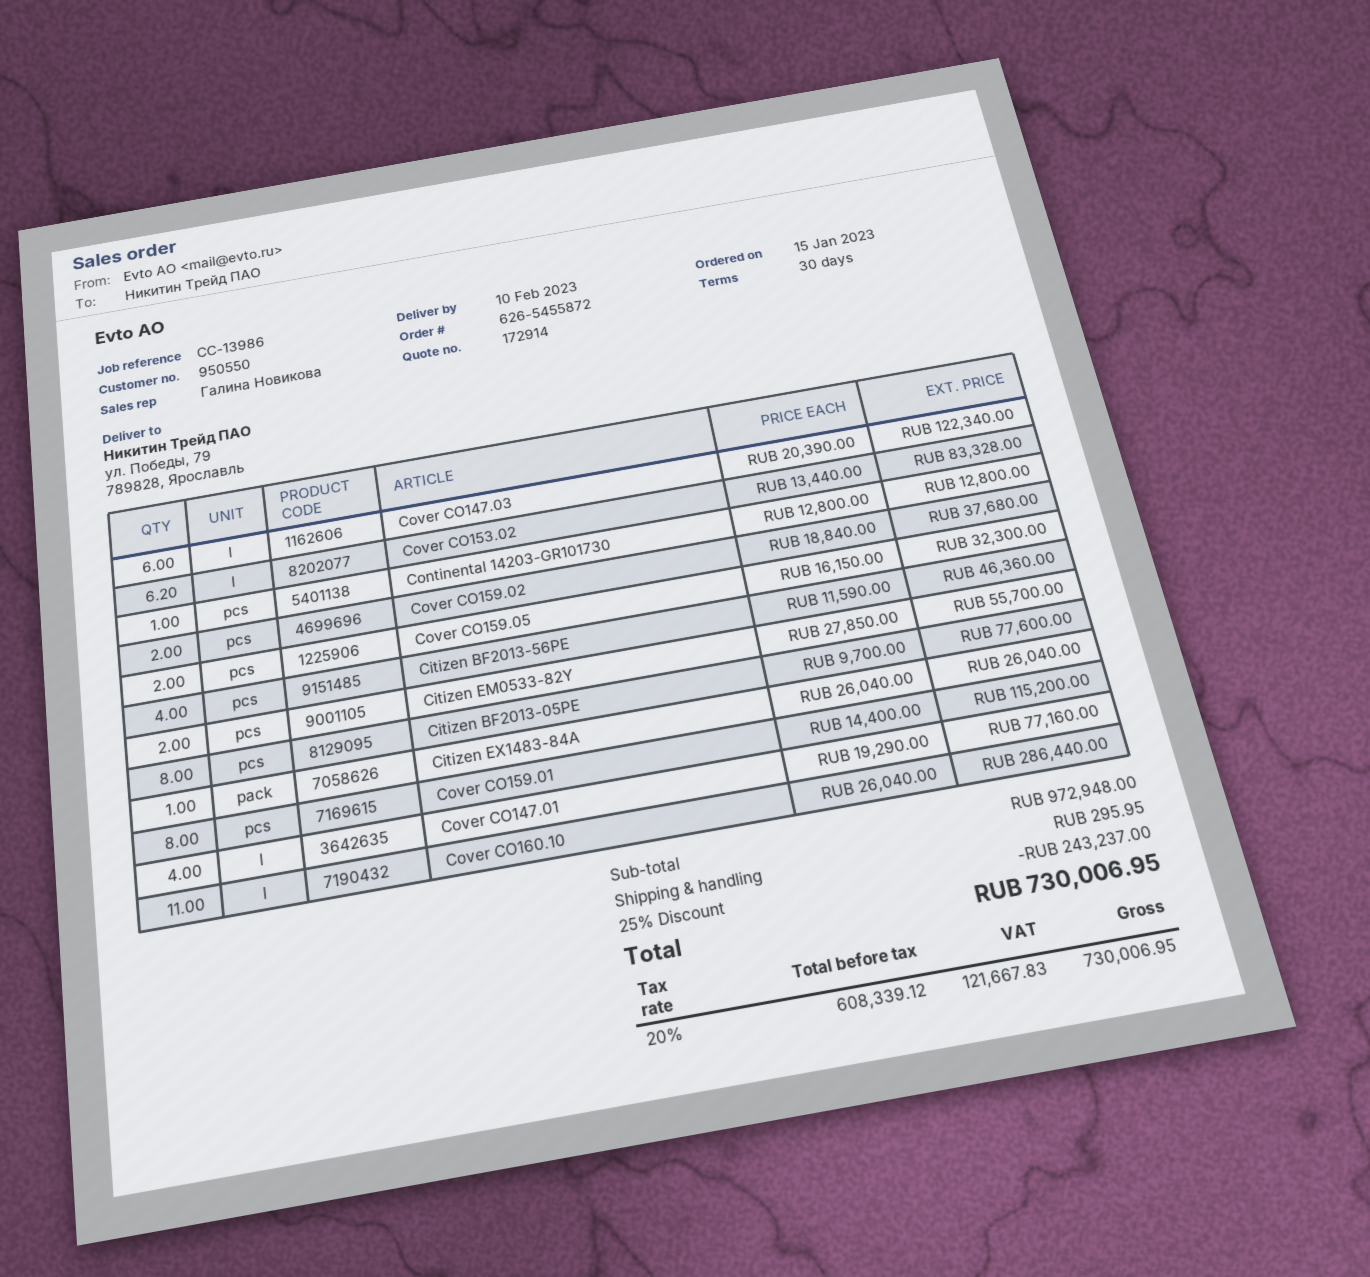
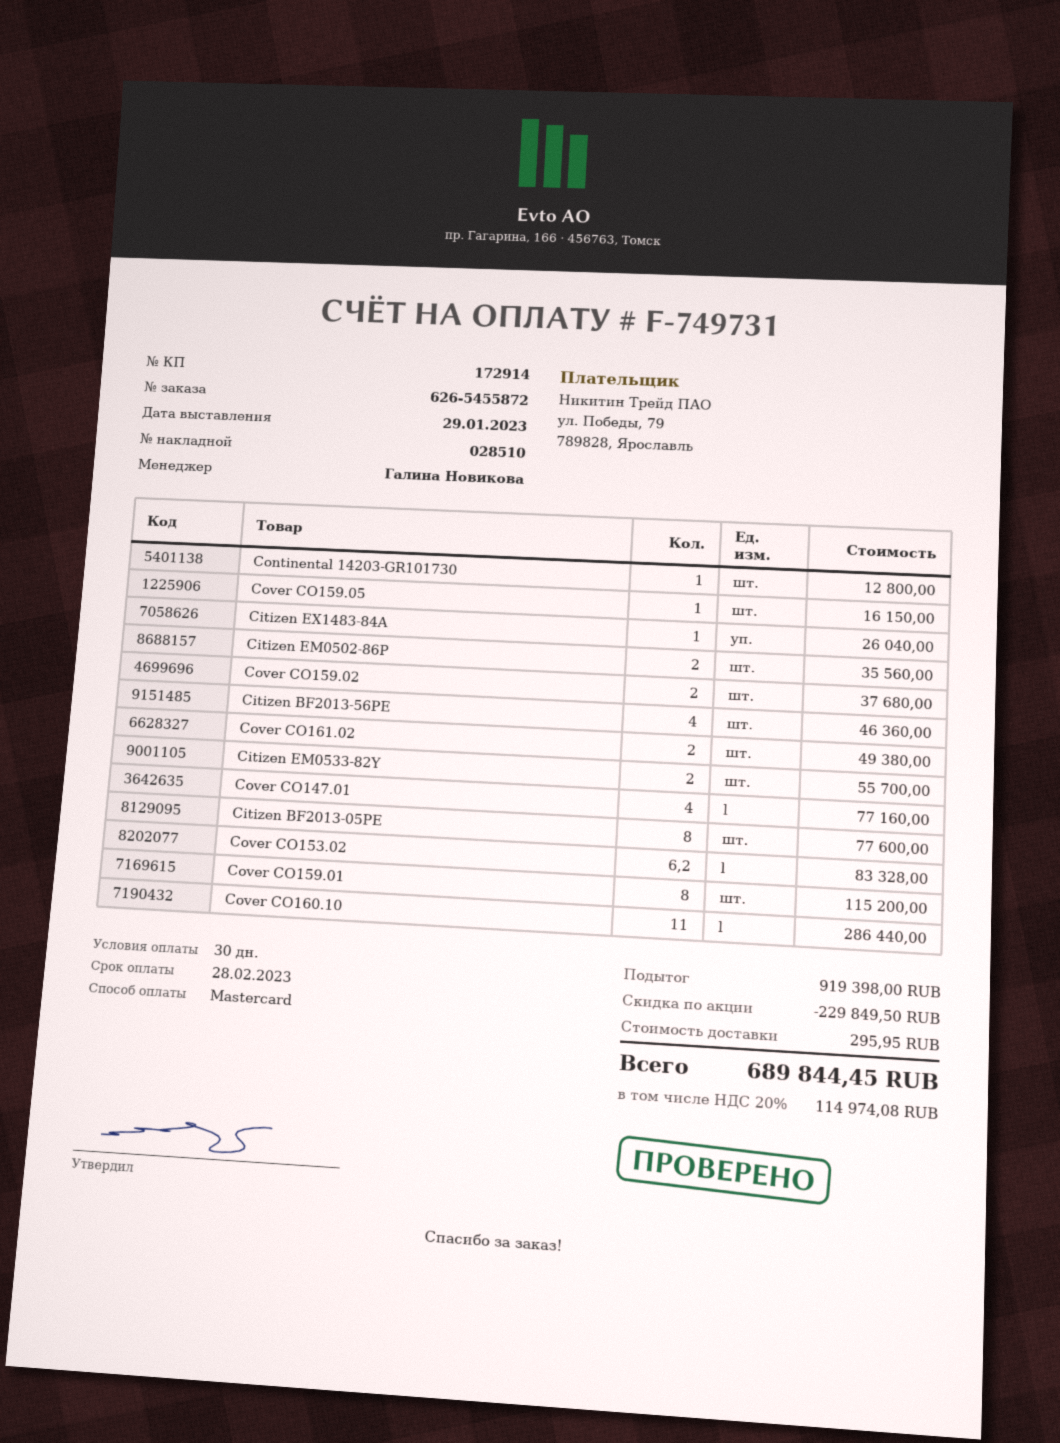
Cover CO147.03: 6 for 122340.00 -> none
Cover CO159.05: 2 for 32300.00 -> 1 for 16150.00
Citizen EM0502-86P: none -> 2 for 35560.00
Cover CO161.02: none -> 2 for 49380.00
subtotal: 972948.00 -> 919398.00
discount: 243237.00 -> 229849.50
tax: 20% = 121667.83 -> 20% = 114974.08
total: 730006.95 -> 689844.45

